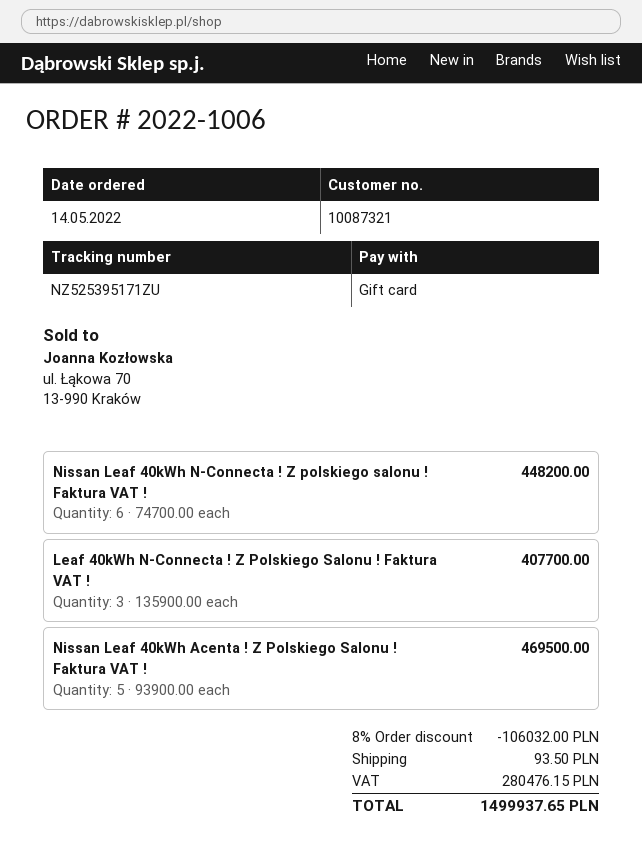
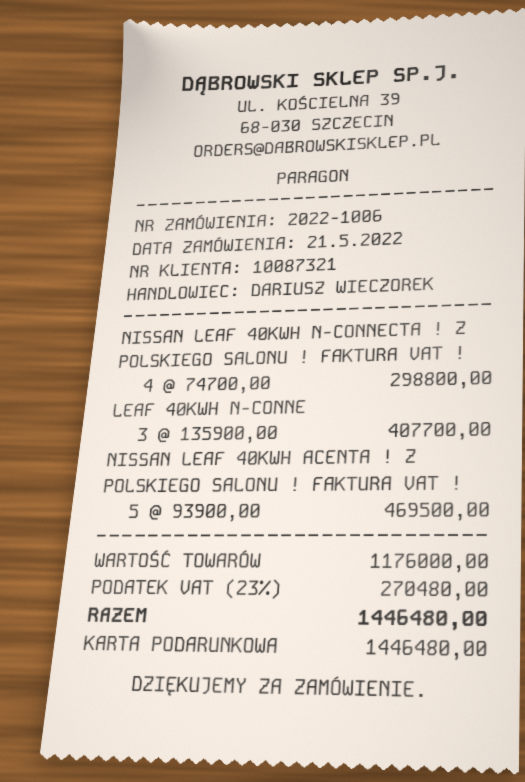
order date: 2022-05-14 -> 2022-05-21
Nissan Leaf 40kWh N-Connecta ! Z polskiego salonu ! Faktura VAT !: 6 x 74700.00 = 448200.00 -> 4 x 74700.00 = 298800.00
discount: 8% = 106032.00 -> none
shipping: 93.50 -> none
tax: 280476.15 -> 270480.00
total: 1499937.65 -> 1446480.00

